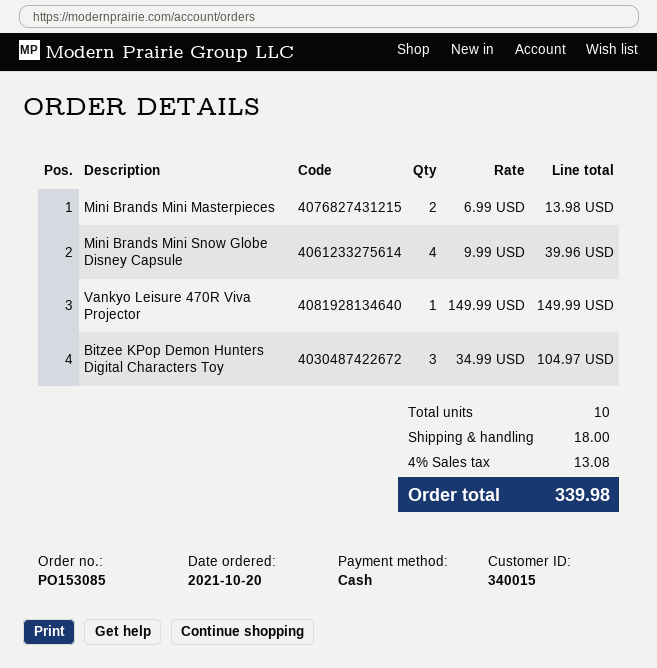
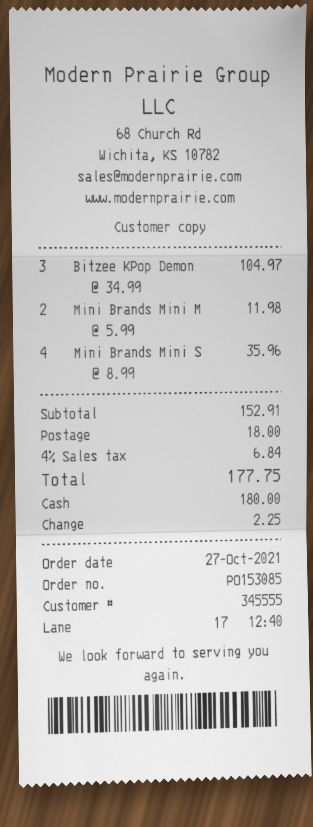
order date: 2021-10-20 -> 2021-10-27
customer number: 340015 -> 345555
Mini Brands Mini Masterpieces: 2 x 6.99 = 13.98 -> 2 x 5.99 = 11.98
Mini Brands Mini Snow Globe Disney Capsule: 4 x 9.99 = 39.96 -> 4 x 8.99 = 35.96
Vankyo Leisure 470R Viva Projector: 1 x 149.99 = 149.99 -> none
tax: 4% = 13.08 -> 4% = 6.84
total: 339.98 -> 177.75

